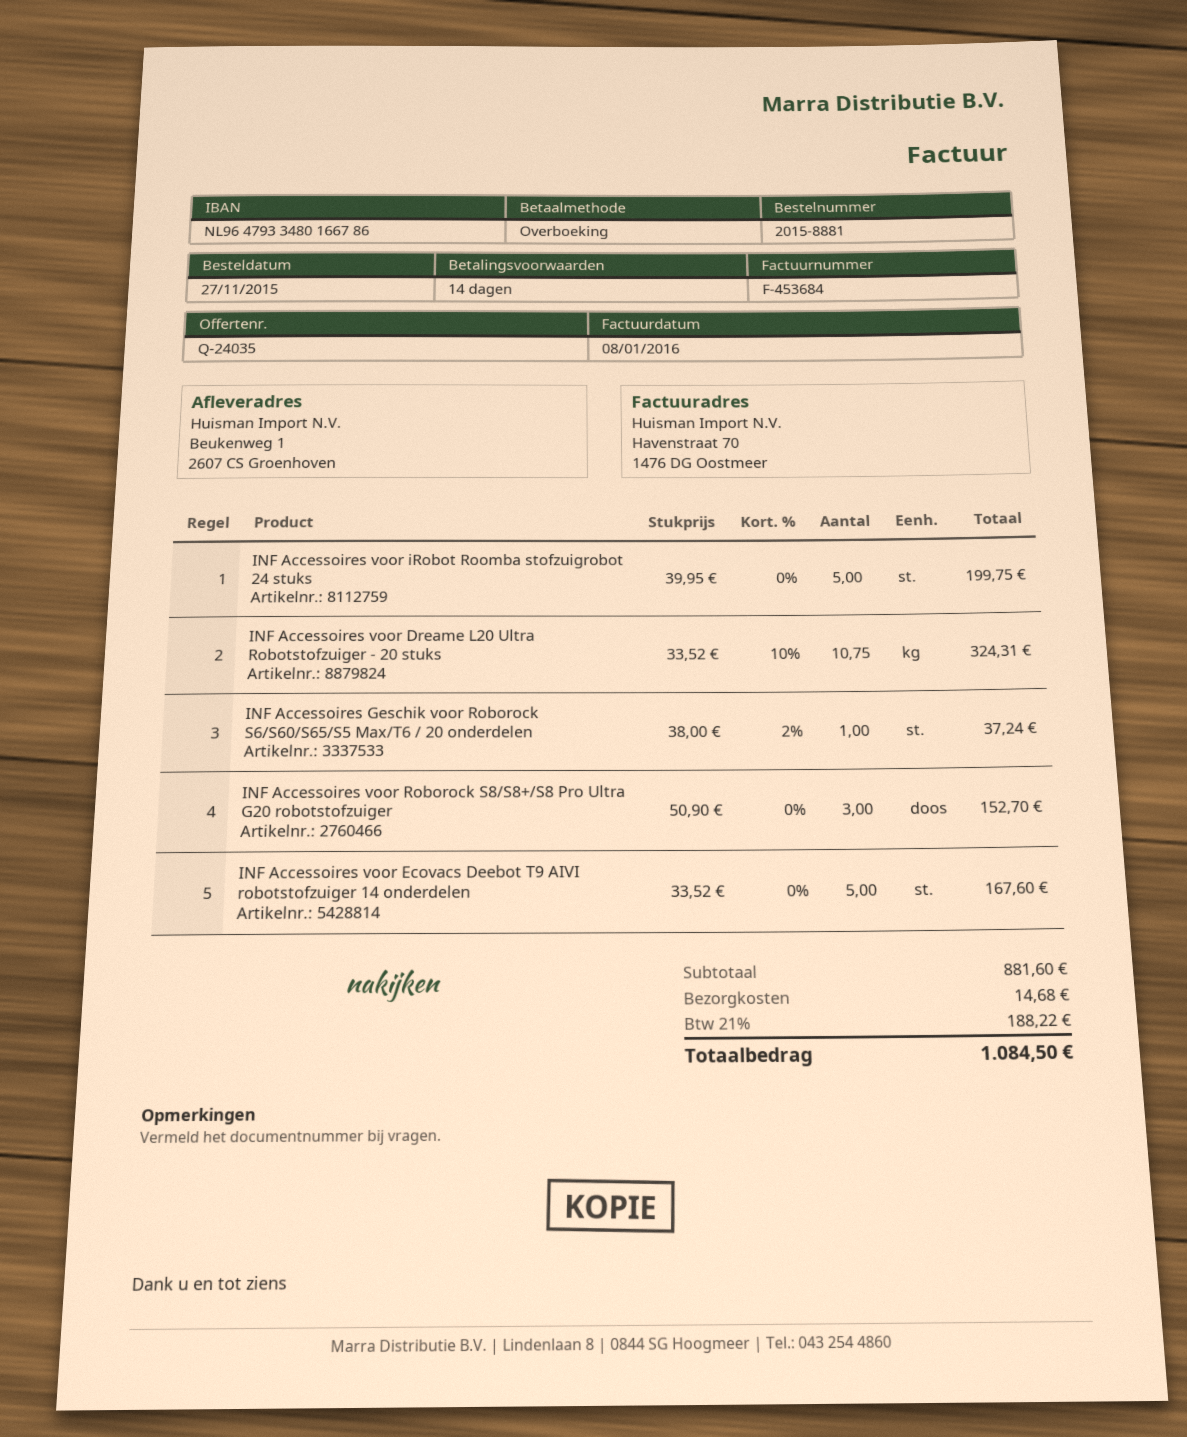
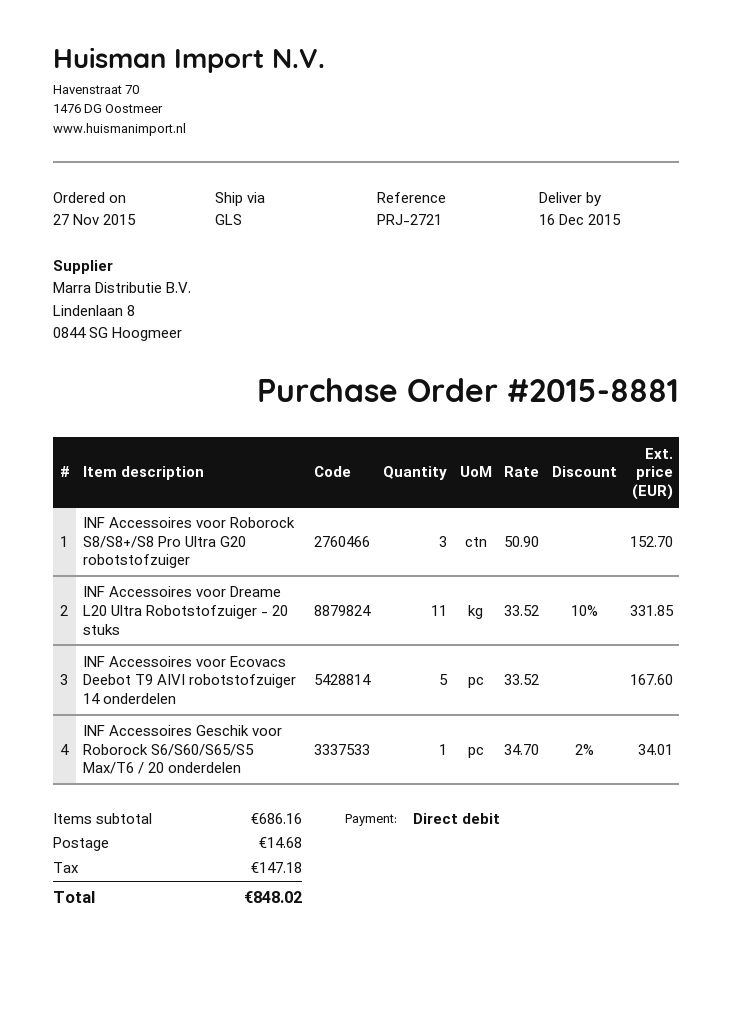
payment method: bank transfer -> direct debit
INF Accessoires voor iRobot Roomba stofzuigrobot 24 stuks: 5 x 39.95 = 199.75 -> none
INF Accessoires voor Dreame L20 Ultra Robotstofzuiger - 20 stuks: 10.75 x 33.52 - 10% = 324.31 -> 11 x 33.52 - 10% = 331.85
INF Accessoires Geschik voor Roborock S6/S60/S65/S5 Max/T6 / 20 onderdelen: 1 x 38.00 - 2% = 37.24 -> 1 x 34.70 - 2% = 34.01
subtotal: 881.60 -> 686.16
tax: 188.22 -> 147.18
total: 1084.50 -> 848.02

